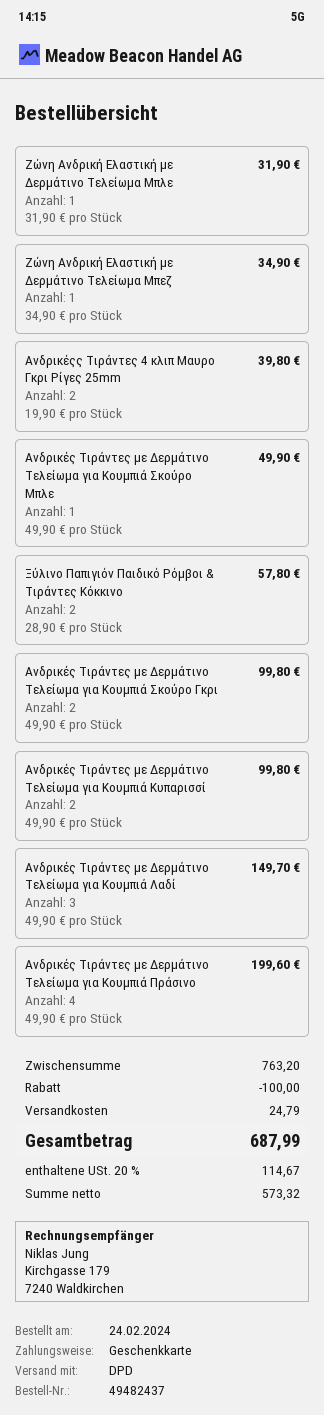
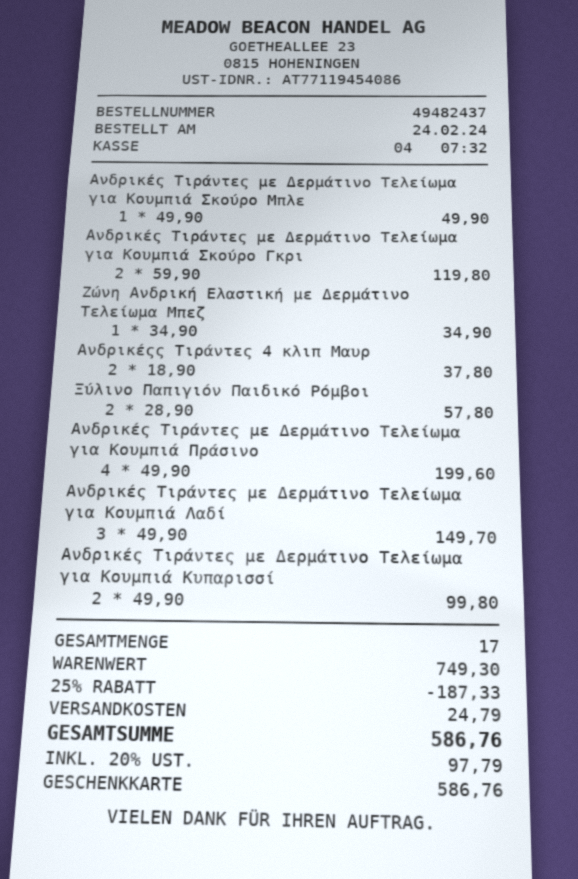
Ζώνη Ανδρική Ελαστική με Δερμάτινο Τελείωμα Μπλε: 1 x 31.90 = 31.90 -> none
Ανδρικέςς Τιράντες 4 κλιπ Μαυρο Γκρι Ρίγες 25mm: 2 x 19.90 = 39.80 -> 2 x 18.90 = 37.80
Ανδρικές Τιράντες με Δερμάτινο Τελείωμα για Κουμπιά Σκούρο Γκρι: 2 x 49.90 = 99.80 -> 2 x 59.90 = 119.80
subtotal: 763.20 -> 749.30
discount: 100.00 -> 187.33
tax: 20% = 114.67 -> 20% = 97.79
total: 687.99 -> 586.76

